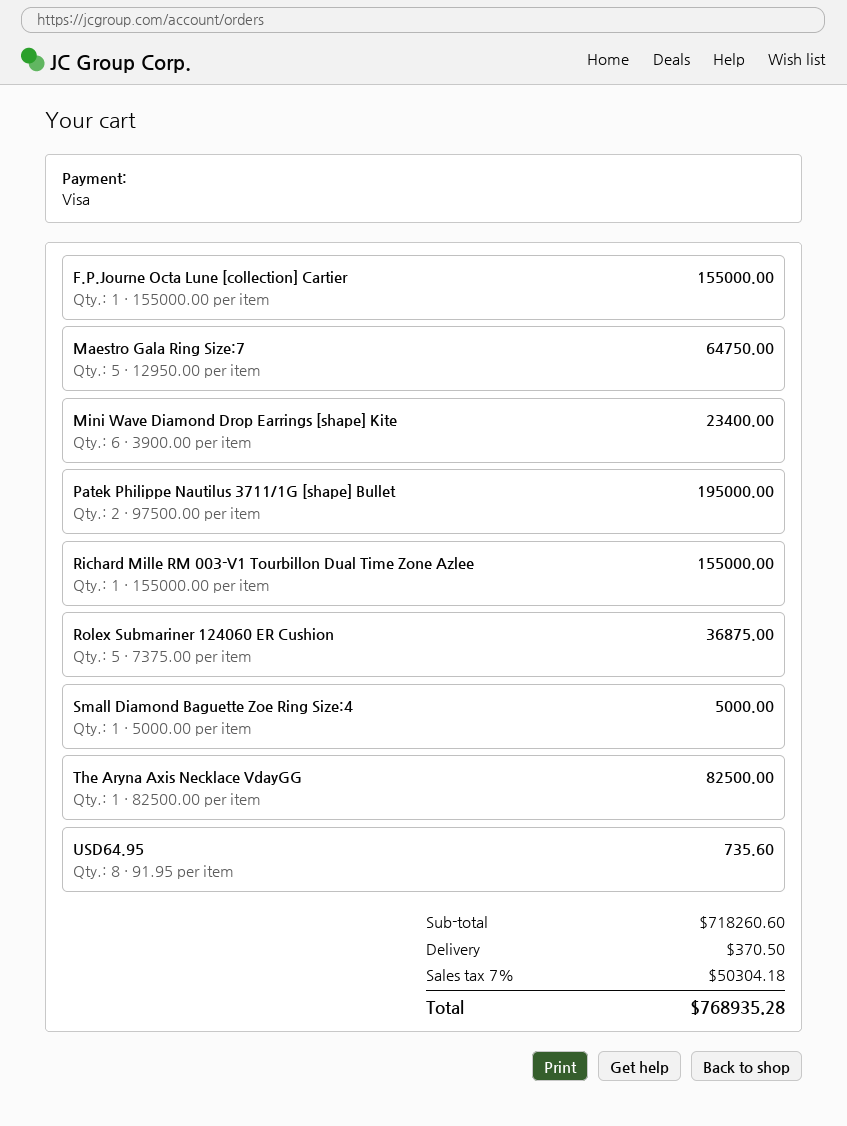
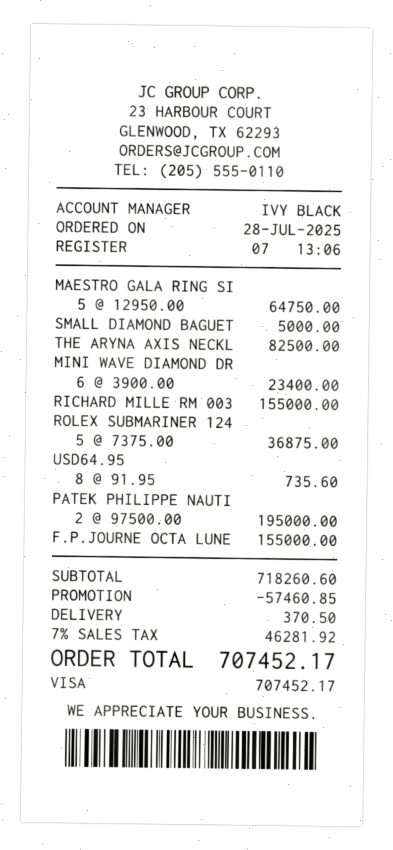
discount: none -> 57460.85
tax: 7% = 50304.18 -> 7% = 46281.92
total: 768935.28 -> 707452.17

